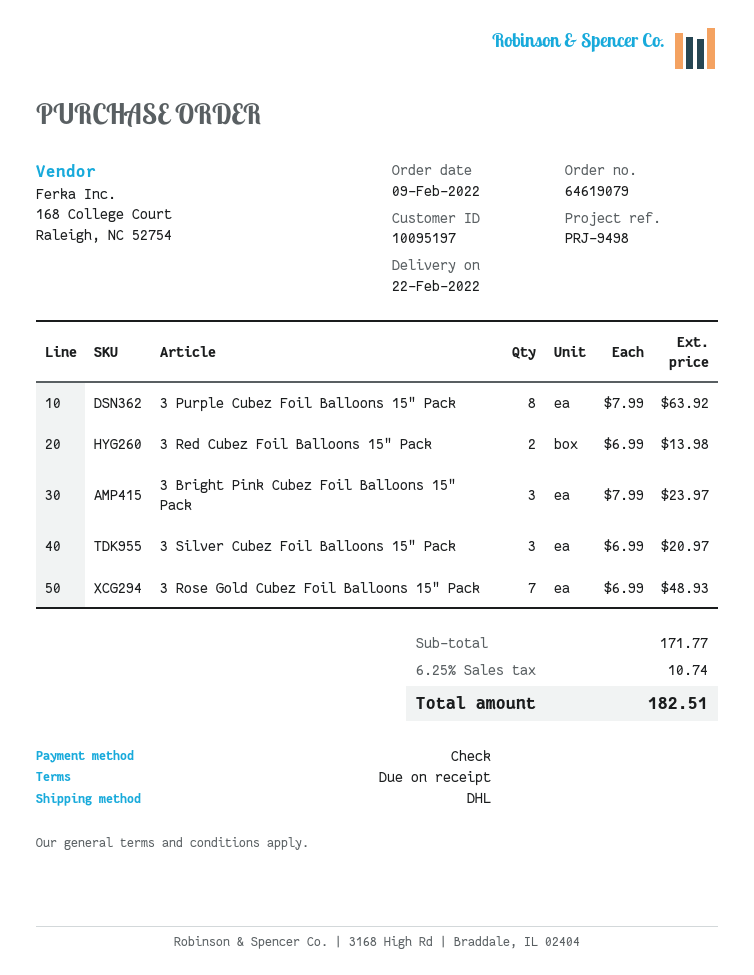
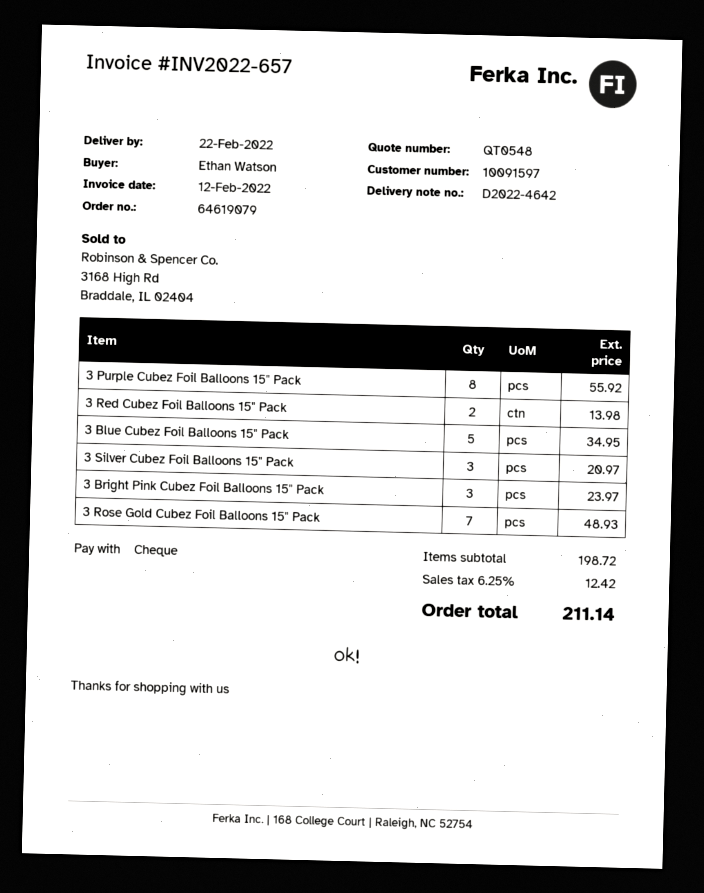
customer number: 10095197 -> 10091597
3 Purple Cubez Foil Balloons 15" Pack: 8 for 63.92 -> 8 for 55.92
3 Blue Cubez Foil Balloons 15" Pack: none -> 5 for 34.95
subtotal: 171.77 -> 198.72
tax: 6.25% = 10.74 -> 6.25% = 12.42
total: 182.51 -> 211.14

